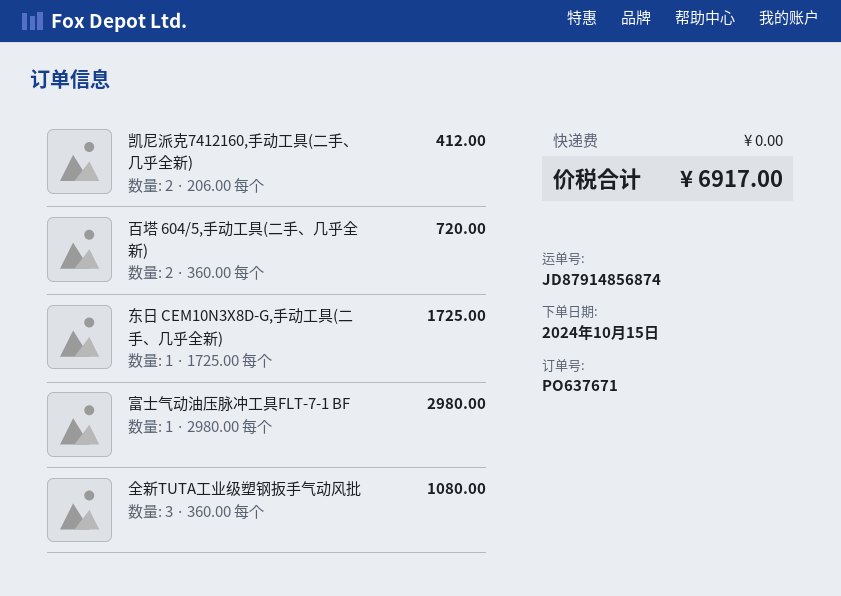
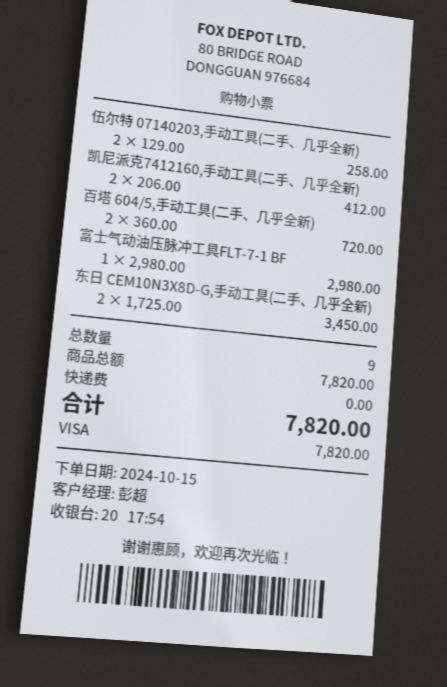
东日 CEM10N3X8D-G,手动工具(二手、几乎全新): 1 x 1725.00 = 1725.00 -> 2 x 1725.00 = 3450.00
全新TUTA工业级塑钢扳手气动风批: 3 x 360.00 = 1080.00 -> none
伍尔特 07140203,手动工具(二手、几乎全新): none -> 2 x 129.00 = 258.00
total: 6917.00 -> 7820.00

